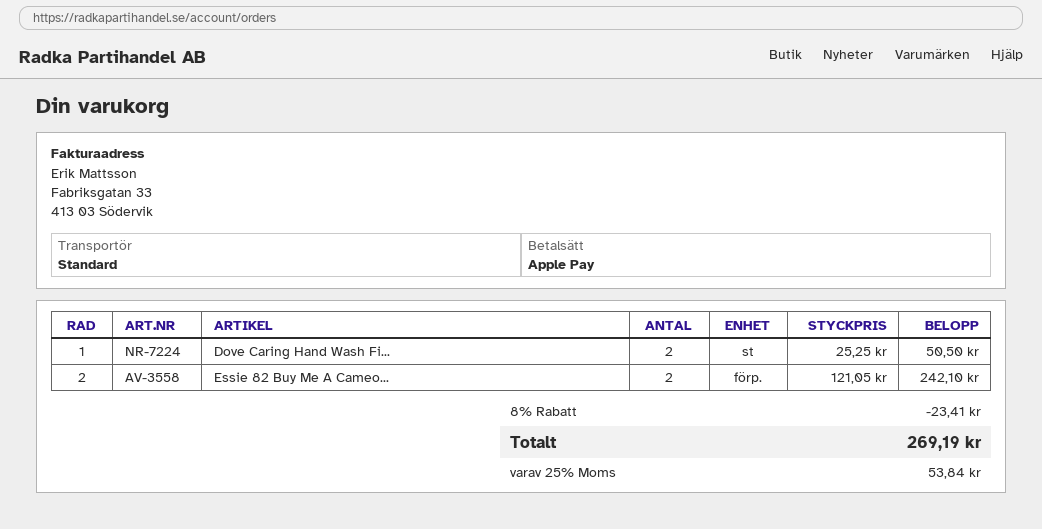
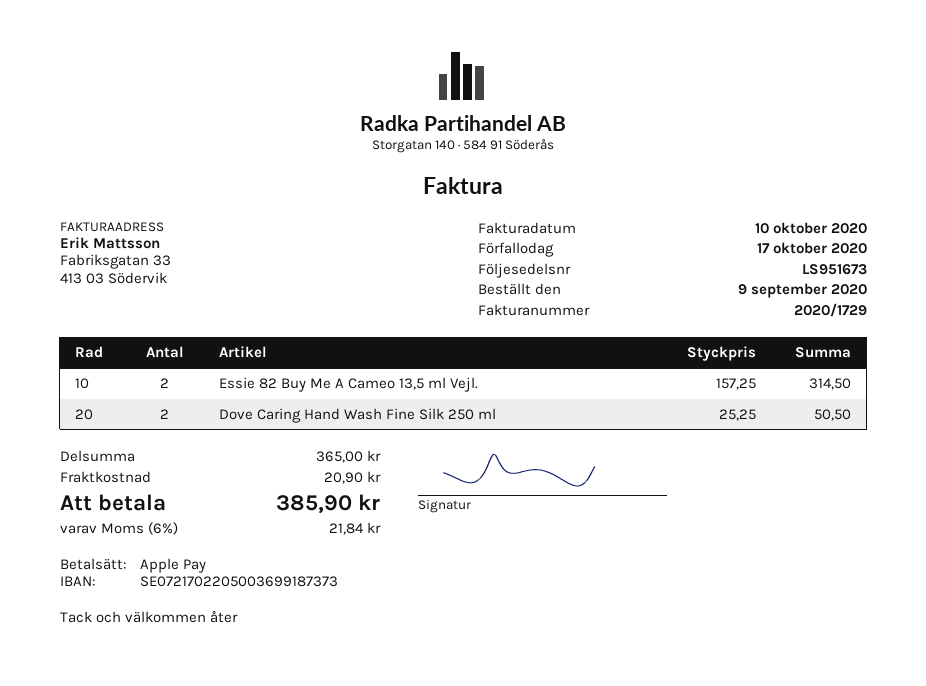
Essie 82 Buy Me A Cameo...: 2 x 121.05 = 242.10 -> 2 x 157.25 = 314.50
discount: 8% = 23.41 -> none
shipping: none -> 20.90
tax: 25% = 53.84 -> 6% = 21.84
total: 269.19 -> 385.90

